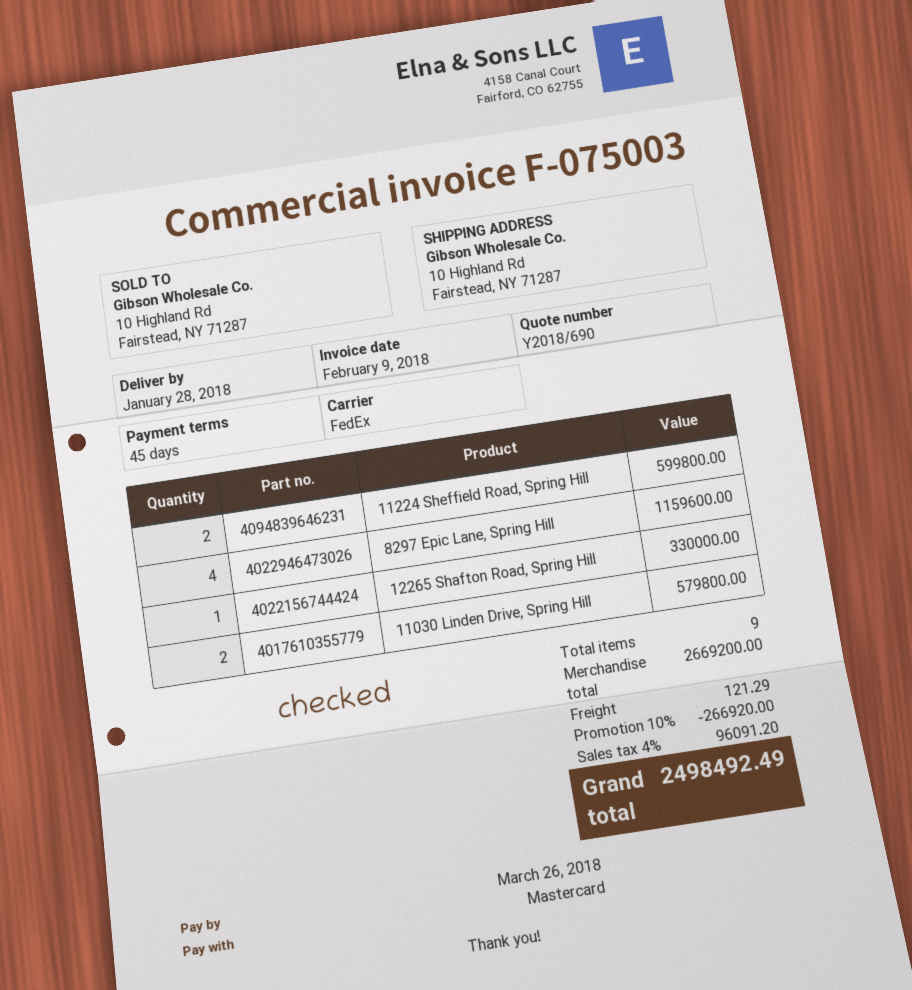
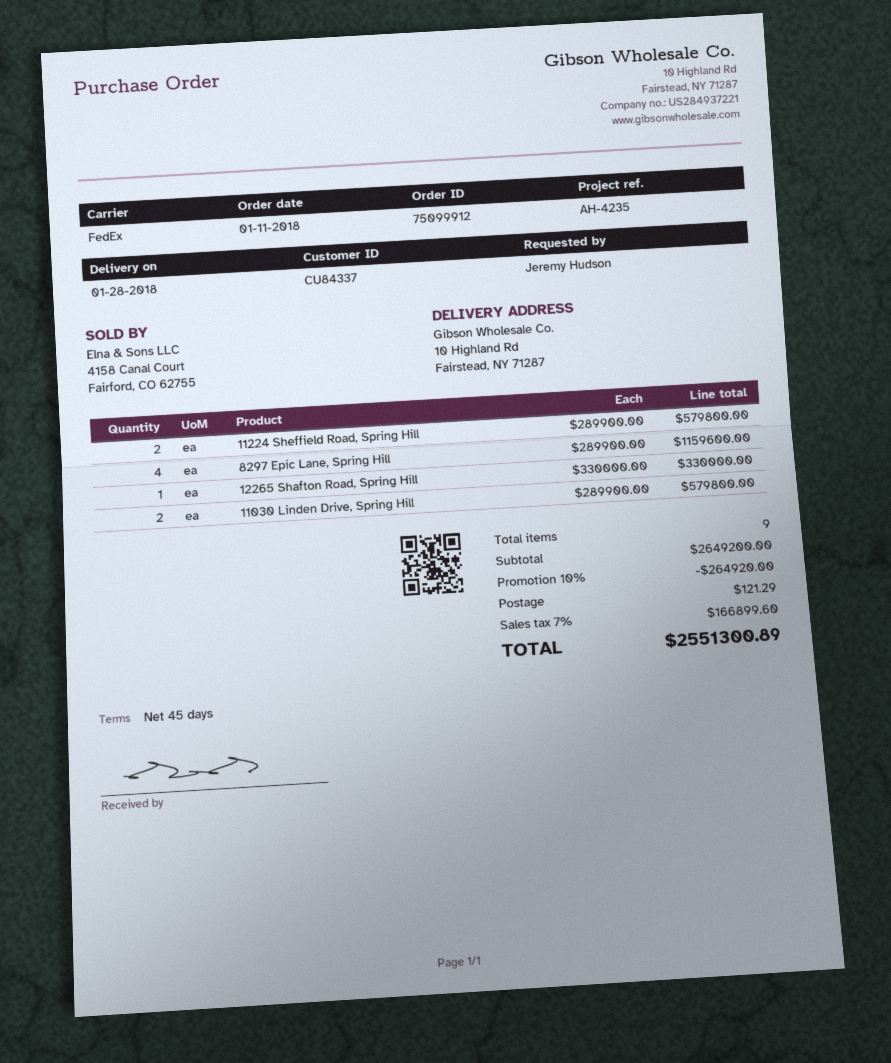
11224 Sheffield Road, Spring Hill: 2 for 599800.00 -> 2 for 579800.00
subtotal: 2669200.00 -> 2649200.00
discount: 10% = 266920.00 -> 10% = 264920.00
tax: 4% = 96091.20 -> 7% = 166899.60
total: 2498492.49 -> 2551300.89

